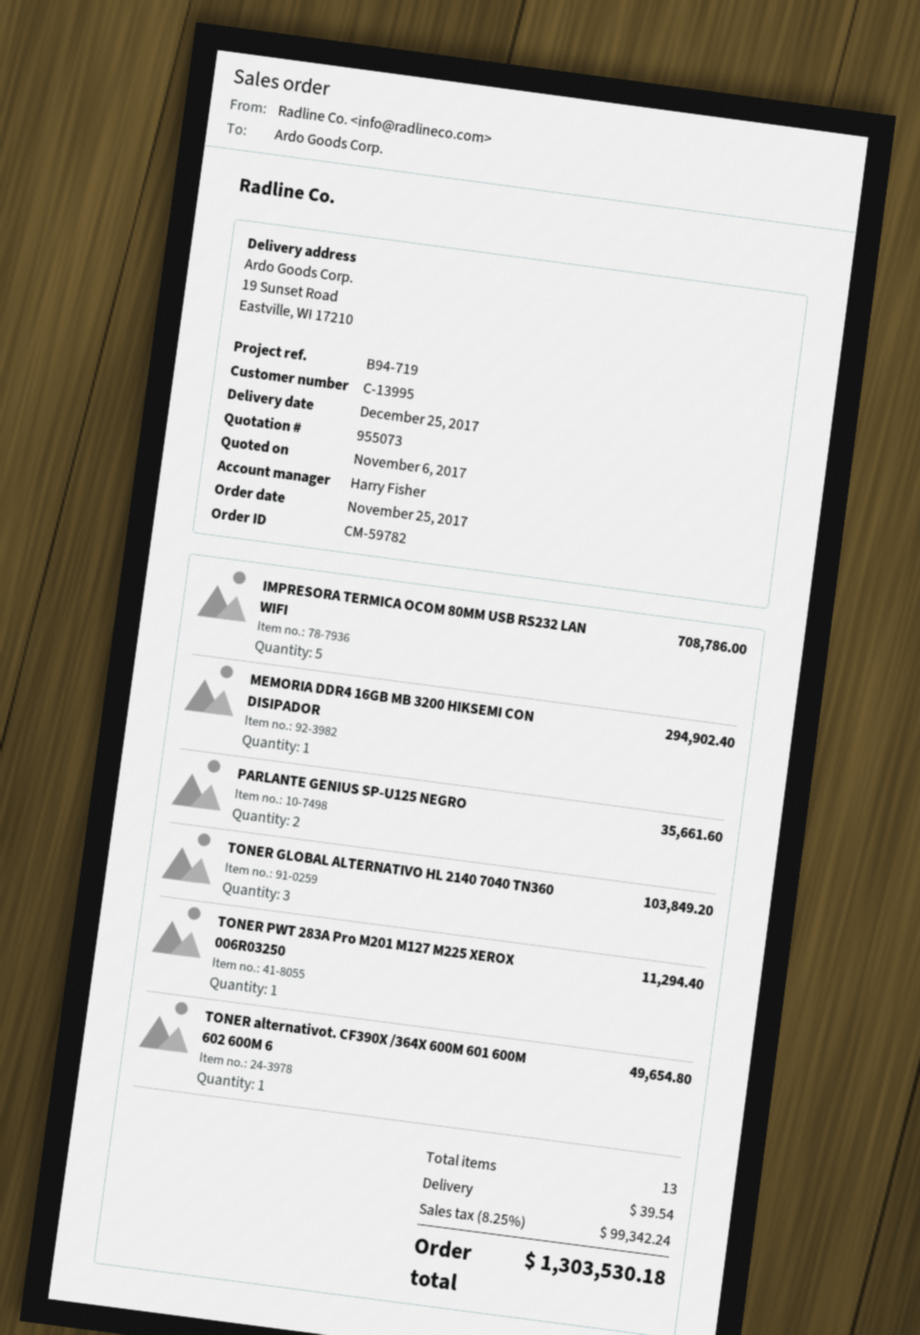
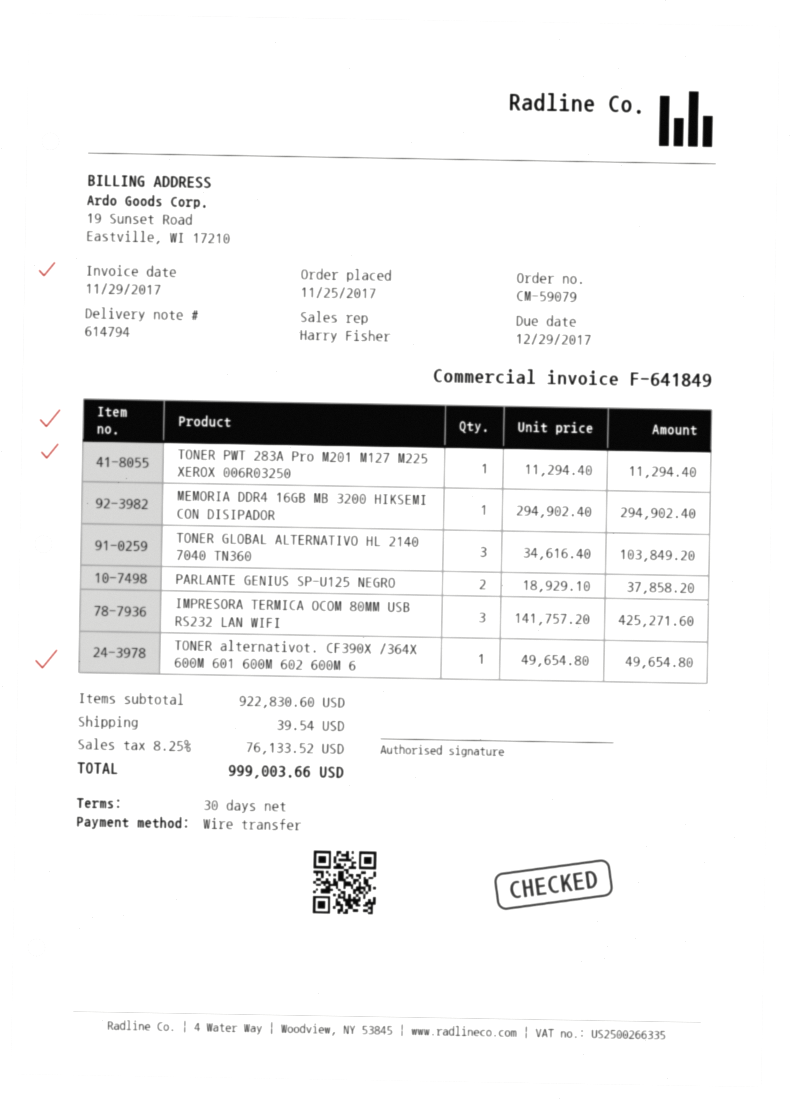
order number: CM-59782 -> CM-59079
IMPRESORA TERMICA OCOM 80MM USB RS232 LAN WIFI: 5 for 708786.00 -> 3 for 425271.60
PARLANTE GENIUS SP-U125 NEGRO: 2 for 35661.60 -> 2 for 37858.20
tax: 8.25% = 99342.24 -> 8.25% = 76133.52
total: 1303530.18 -> 999003.66

